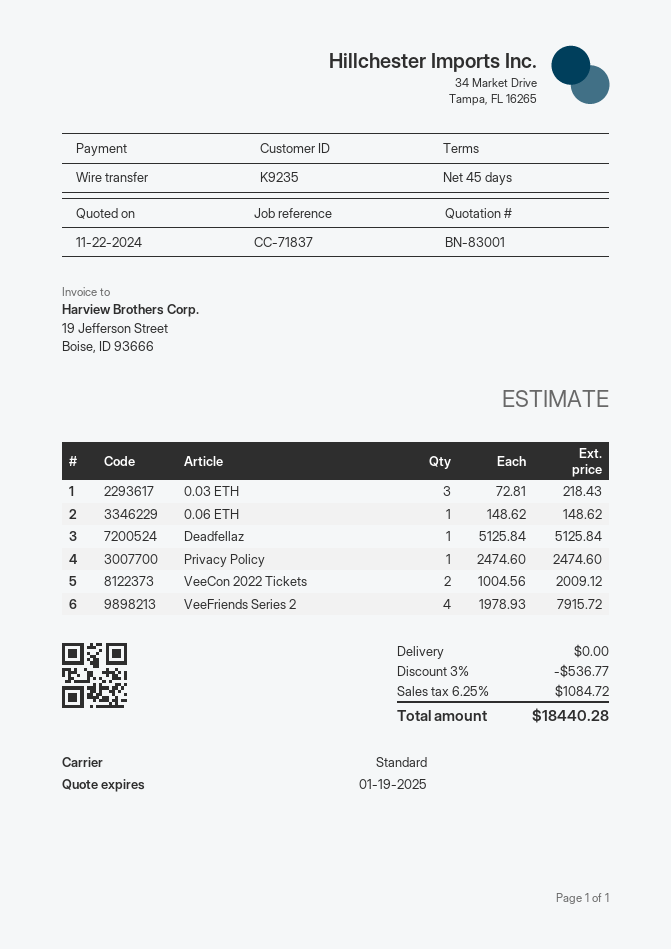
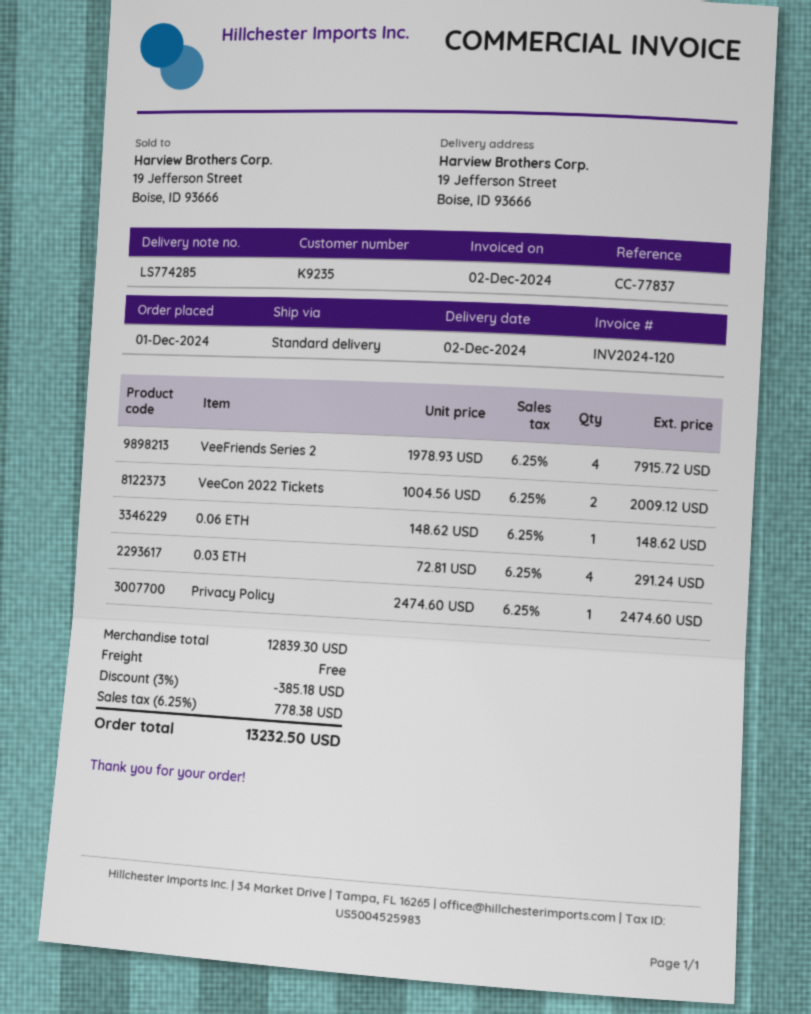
reference: CC-71837 -> CC-77837
0.03 ETH: 3 x 72.81 = 218.43 -> 4 x 72.81 = 291.24
Deadfellaz: 1 x 5125.84 = 5125.84 -> none
discount: 3% = 536.77 -> 3% = 385.18
tax: 6.25% = 1084.72 -> 6.25% = 778.38
total: 18440.28 -> 13232.50

